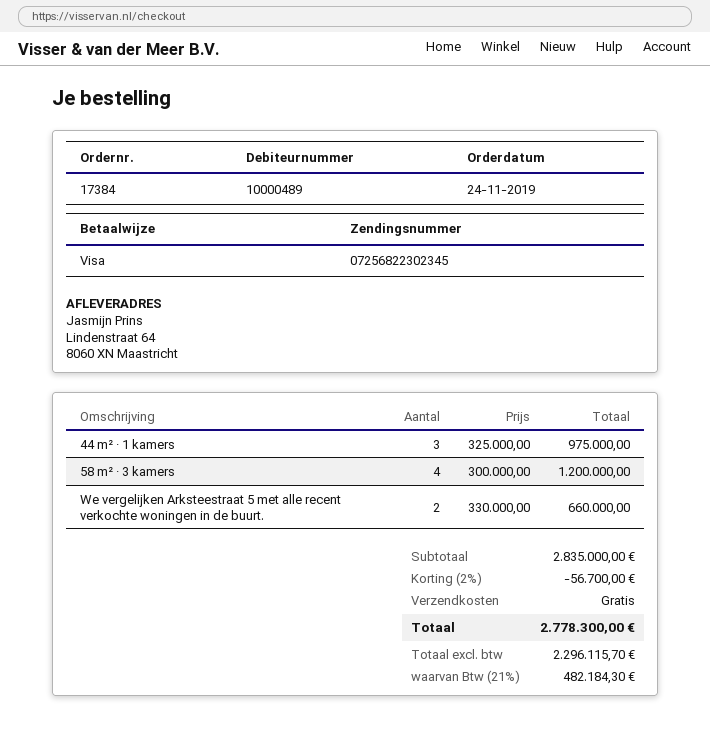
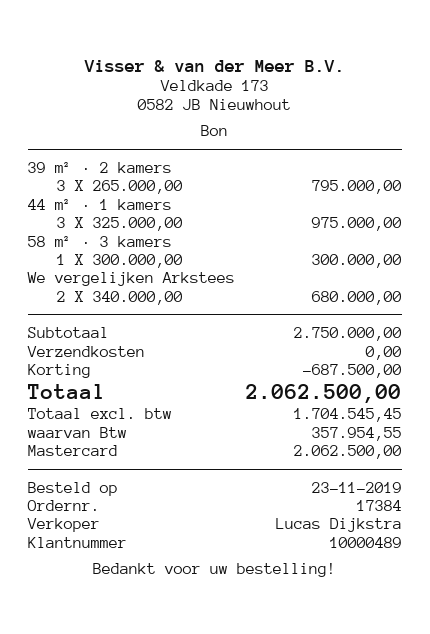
order date: 2019-11-24 -> 2019-11-23
payment method: Visa -> Mastercard
58 m² · 3 kamers: 4 x 300000.00 = 1200000.00 -> 1 x 300000.00 = 300000.00
We vergelijken Arksteestraat 5 met alle recent verkochte woningen in de buurt.: 2 x 330000.00 = 660000.00 -> 2 x 340000.00 = 680000.00
39 m² · 2 kamers: none -> 3 x 265000.00 = 795000.00
subtotal: 2835000.00 -> 2750000.00
discount: 56700.00 -> 687500.00
net: 2296115.70 -> 1704545.45
tax: 482184.30 -> 357954.55
total: 2778300.00 -> 2062500.00

